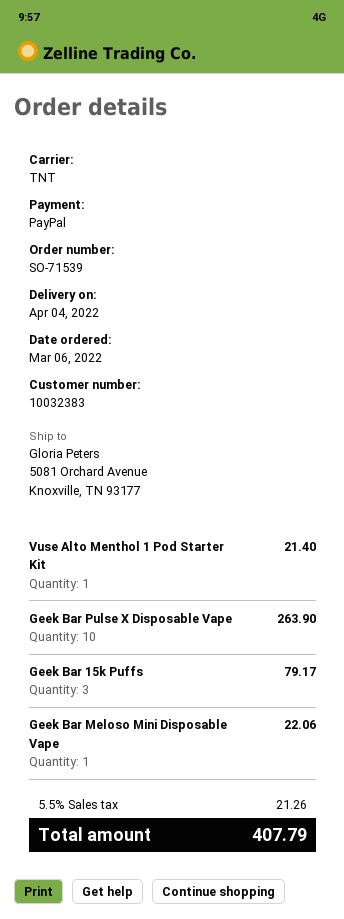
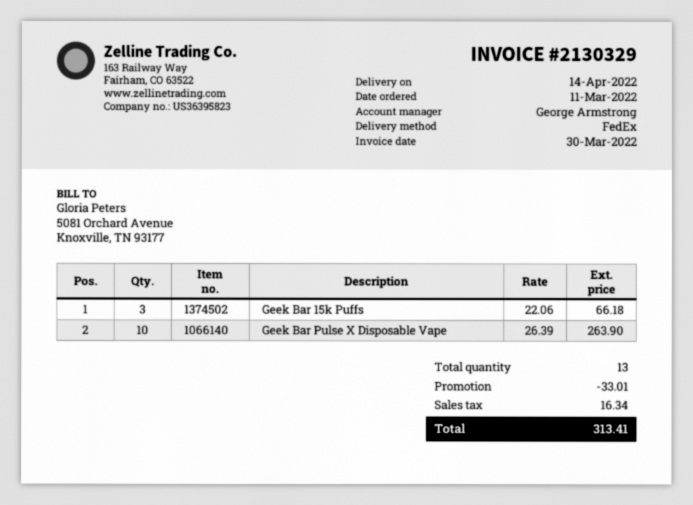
order date: 2022-03-06 -> 2022-03-11
delivery date: 2022-04-04 -> 2022-04-14
shipping method: TNT -> FedEx
Vuse Alto Menthol 1 Pod Starter Kit: 1 for 21.40 -> none
Geek Bar 15k Puffs: 3 for 79.17 -> 3 for 66.18
Geek Bar Meloso Mini Disposable Vape: 1 for 22.06 -> none
discount: none -> 33.01
tax: 21.26 -> 16.34
total: 407.79 -> 313.41

